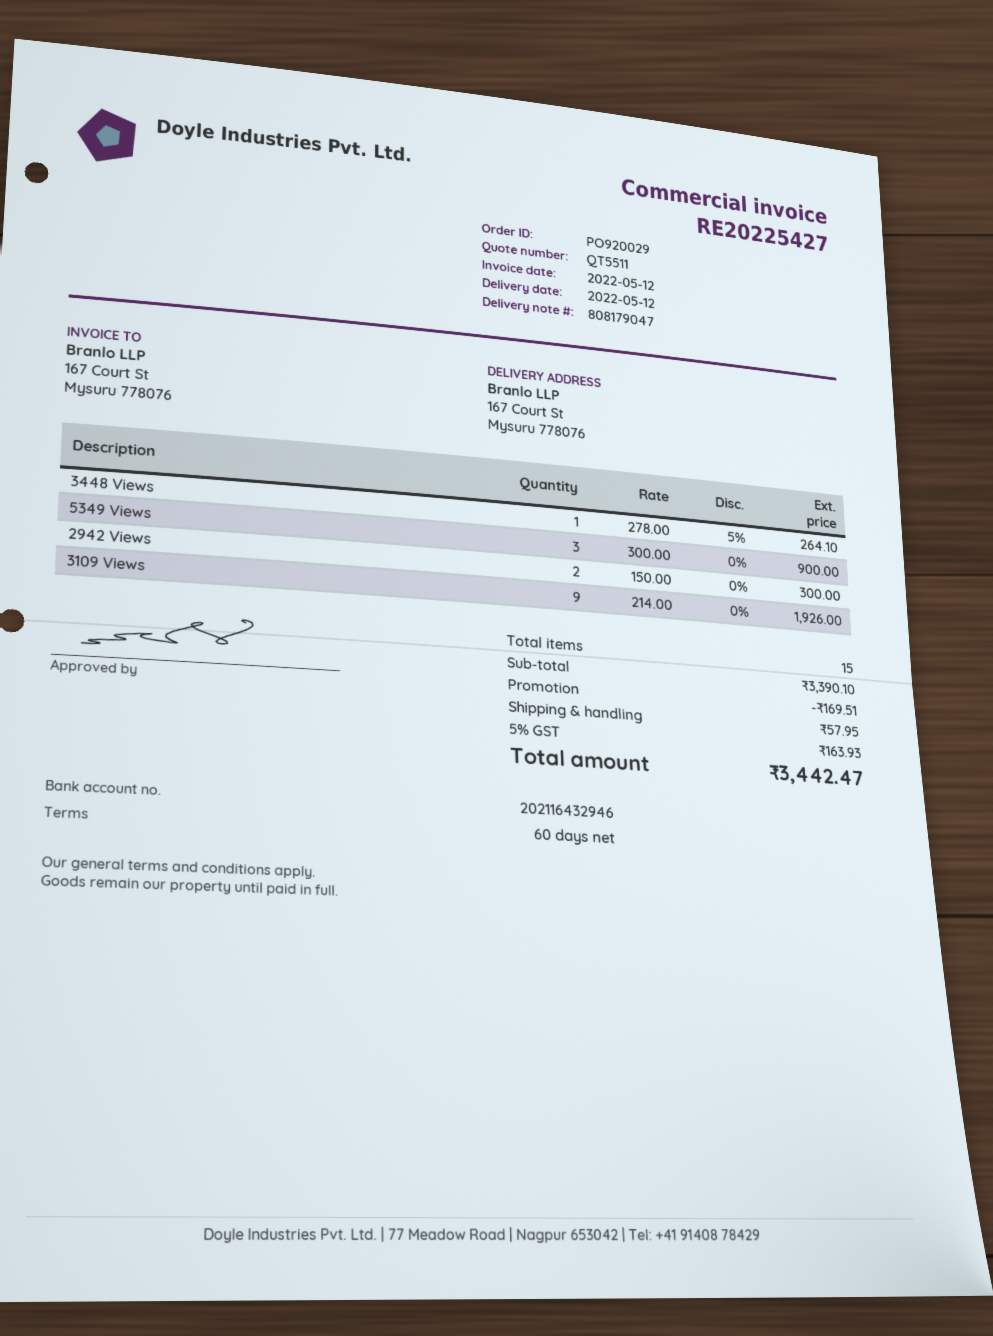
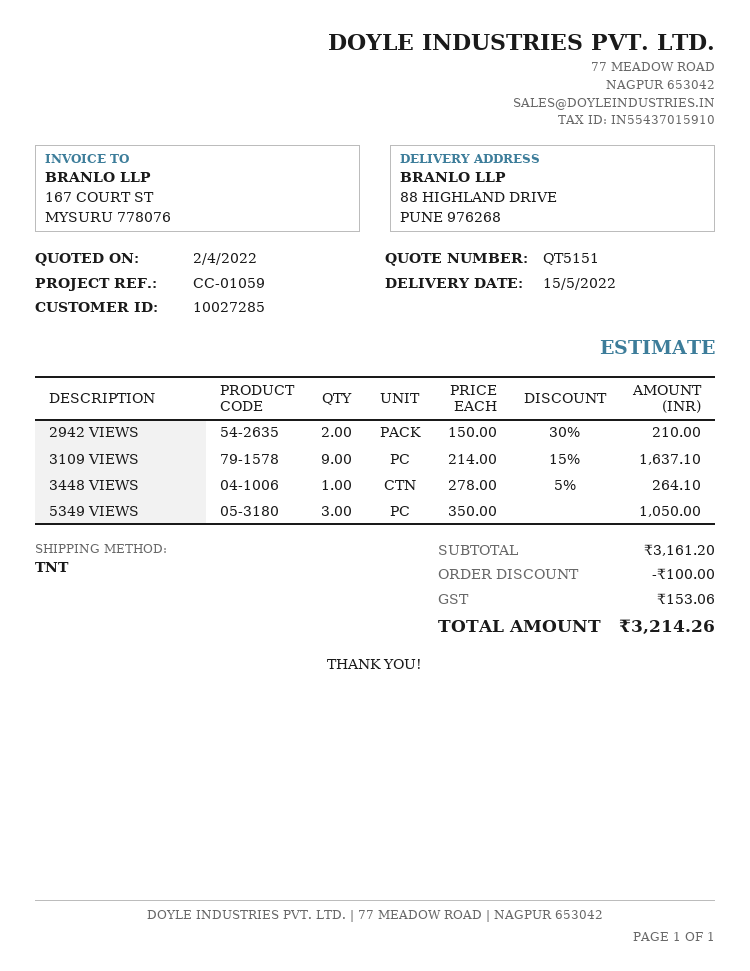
quote number: QT5511 -> QT5151
delivery date: 2022-05-12 -> 2022-05-15
ship to: 167 Court St, Mysuru 778076 -> 88 HIGHLAND DRIVE, PUNE 976268
5349 Views: 3 x 300.00 = 900.00 -> 3 x 350.00 = 1050.00
2942 Views: 2 x 150.00 = 300.00 -> 2 x 150.00 - 30% = 210.00
3109 Views: 9 x 214.00 = 1926.00 -> 9 x 214.00 - 15% = 1637.10
subtotal: 3390.10 -> 3161.20
discount: 169.51 -> 100.00
shipping: 57.95 -> none
tax: 163.93 -> 153.06
total: 3442.47 -> 3214.26

